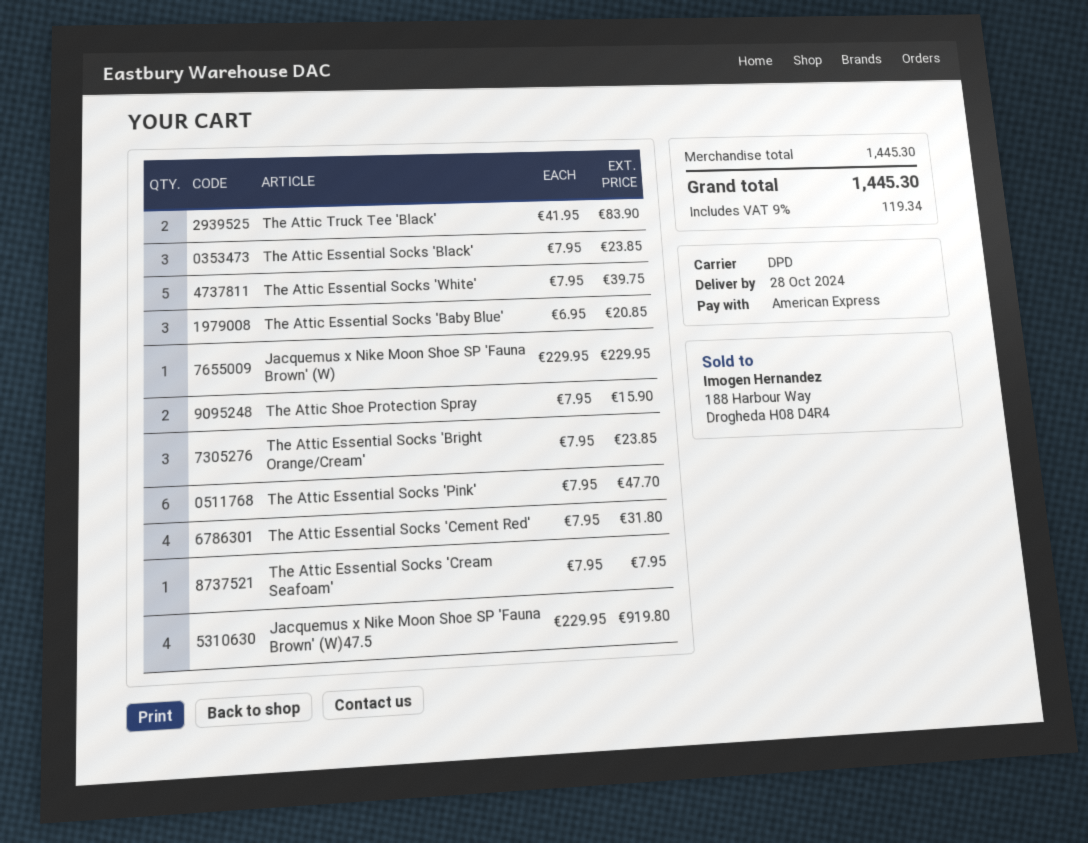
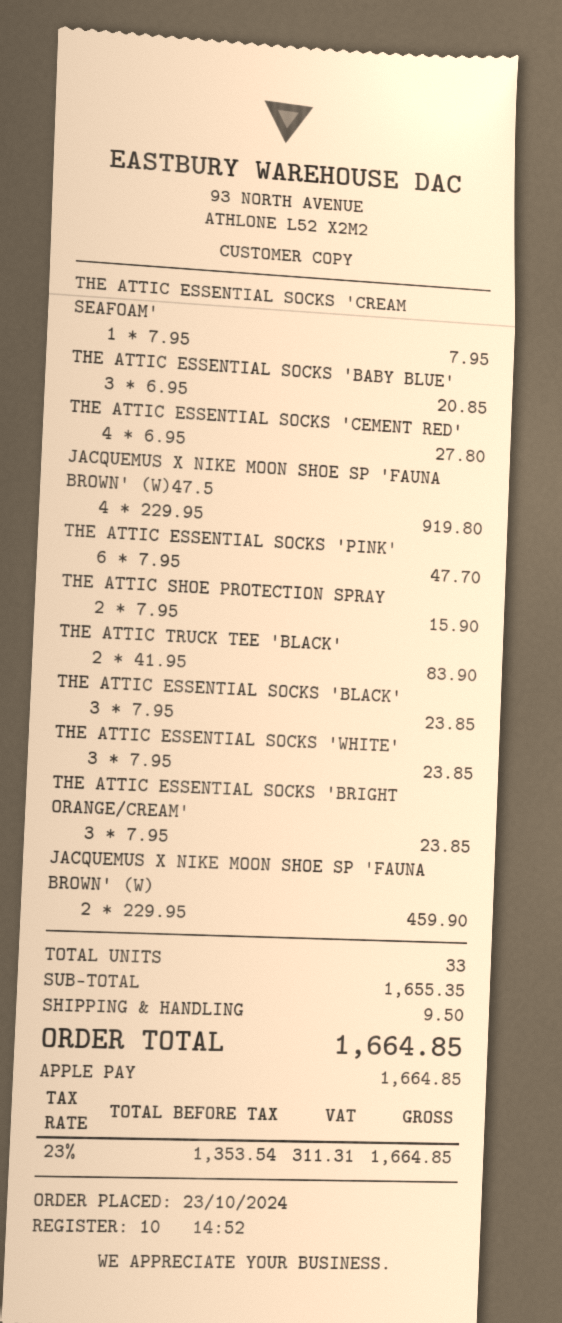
payment method: American Express -> Apple Pay
The Attic Essential Socks 'White': 5 x 7.95 = 39.75 -> 3 x 7.95 = 23.85
Jacquemus x Nike Moon Shoe SP 'Fauna Brown' (W): 1 x 229.95 = 229.95 -> 2 x 229.95 = 459.90
The Attic Essential Socks 'Cement Red': 4 x 7.95 = 31.80 -> 4 x 6.95 = 27.80
subtotal: 1445.30 -> 1655.35
shipping: none -> 9.50
tax: 9% = 119.34 -> 23% = 311.31
total: 1445.30 -> 1664.85

